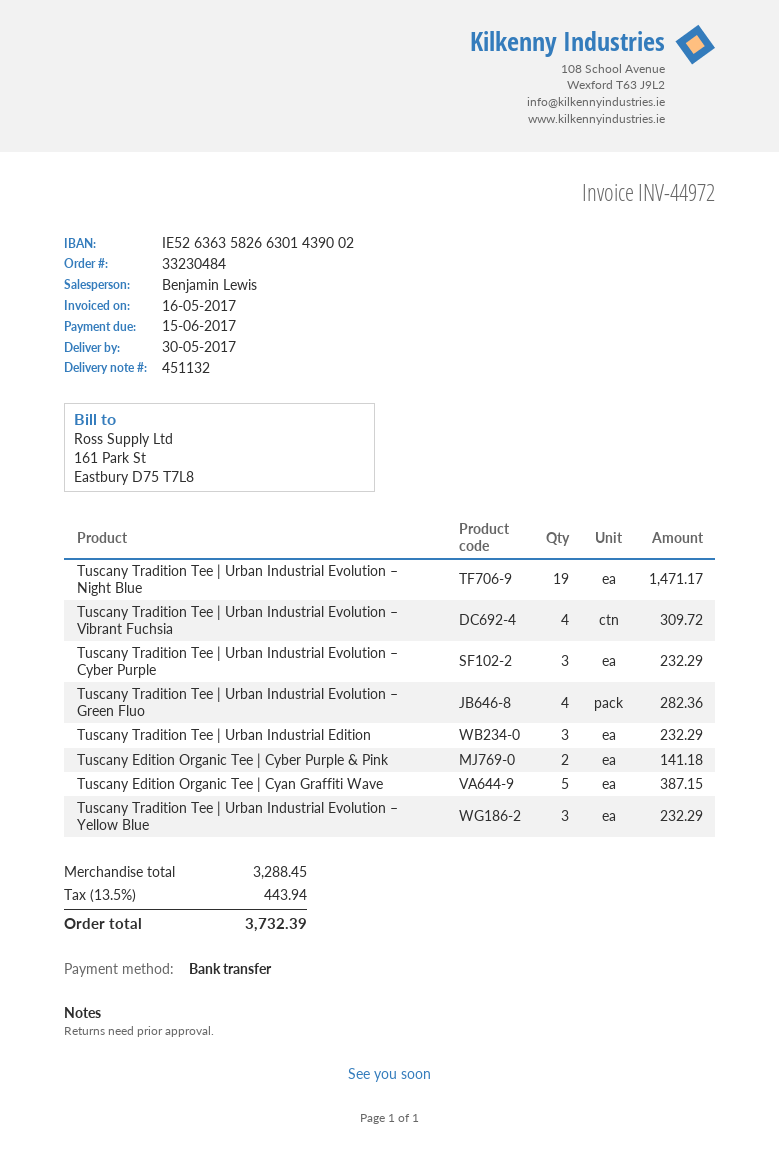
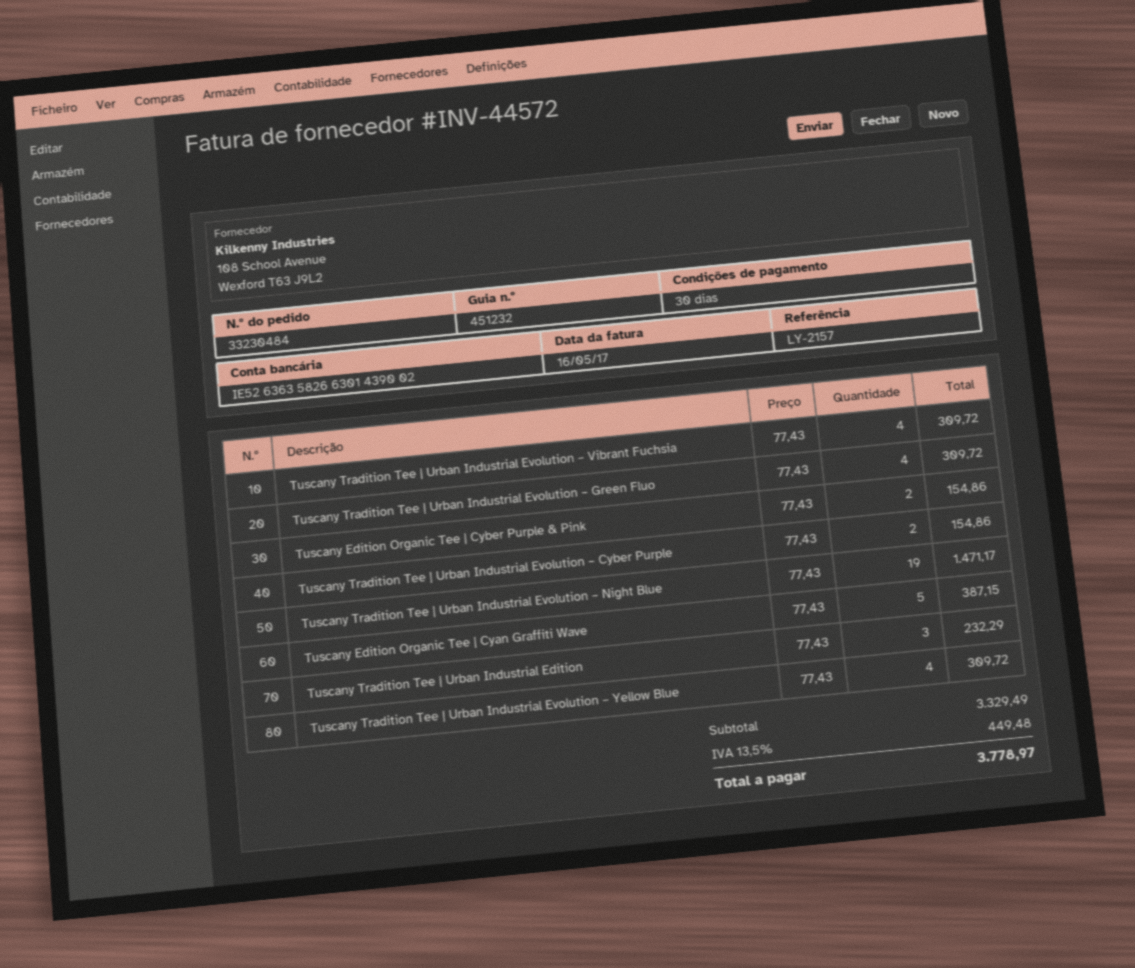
delivery note number: 451132 -> 451232
invoice number: INV-44972 -> INV-44572
Tuscany Tradition Tee | Urban Industrial Evolution – Cyber Purple: 3 for 232.29 -> 2 for 154.86
Tuscany Tradition Tee | Urban Industrial Evolution – Green Fluo: 4 for 282.36 -> 4 for 309.72
Tuscany Edition Organic Tee | Cyber Purple & Pink: 2 for 141.18 -> 2 for 154.86
Tuscany Tradition Tee | Urban Industrial Evolution – Yellow Blue: 3 for 232.29 -> 4 for 309.72
subtotal: 3288.45 -> 3329.49
tax: 13.5% = 443.94 -> 13.5% = 449.48
total: 3732.39 -> 3778.97

